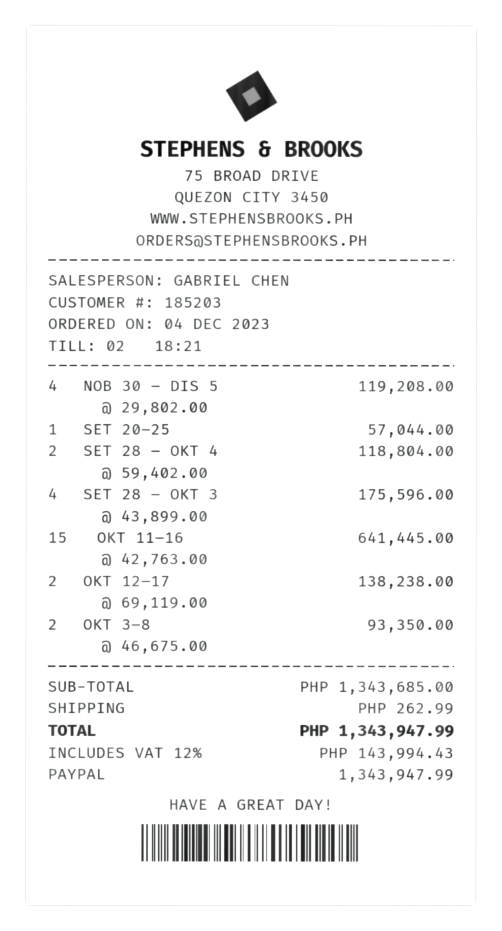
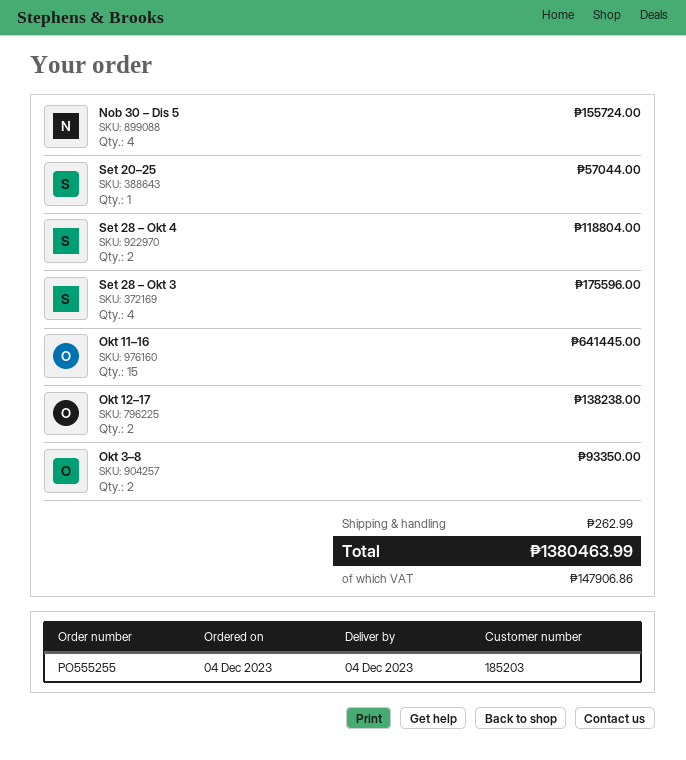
NOB 30 – DIS 5: 4 for 119208.00 -> 4 for 155724.00
tax: 143994.43 -> 147906.86
total: 1343947.99 -> 1380463.99

